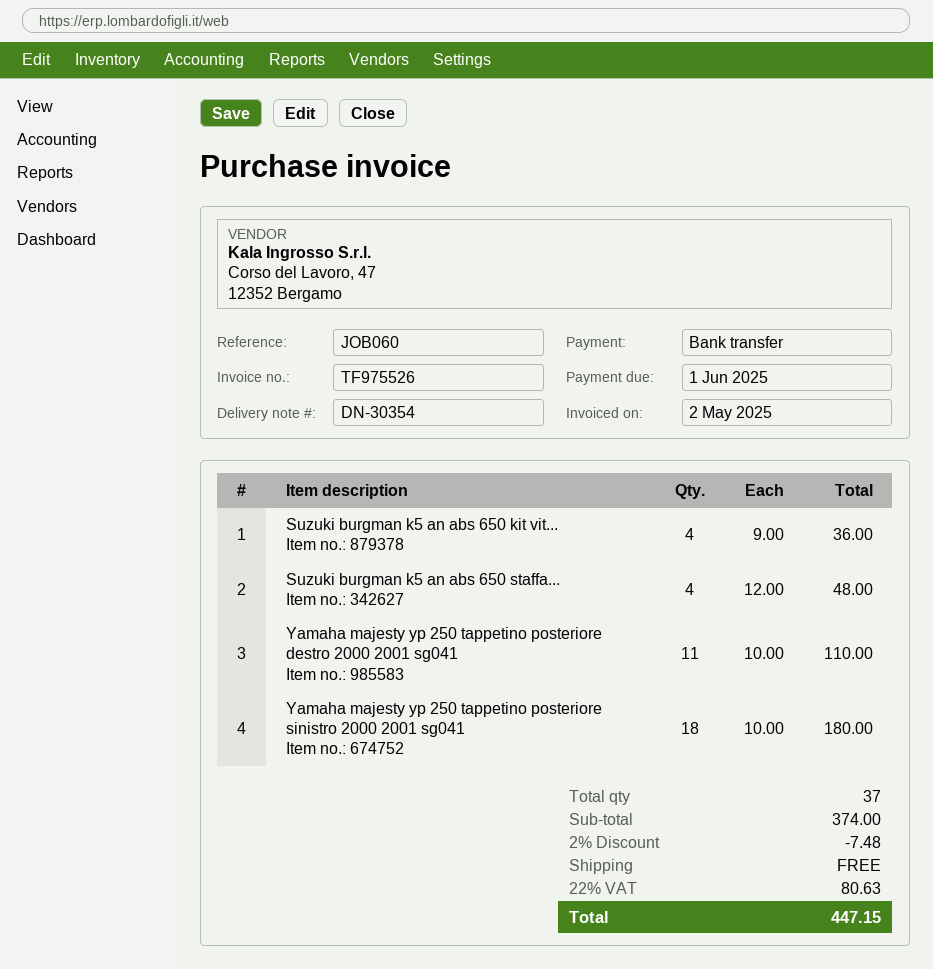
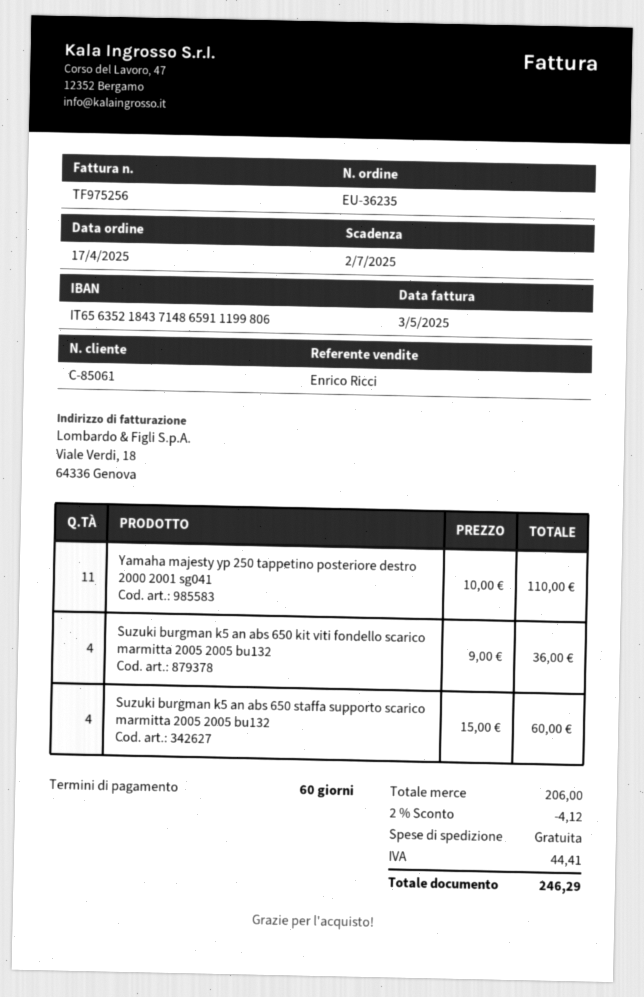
invoice number: TF975526 -> TF975256
invoice date: 2025-05-02 -> 2025-05-03
due date: 2025-06-01 -> 2025-07-02
Suzuki burgman k5 an abs 650 staffa...: 4 x 12.00 = 48.00 -> 4 x 15.00 = 60.00
Yamaha majesty yp 250 tappetino posteriore sinistro 2000 2001 sg041: 18 x 10.00 = 180.00 -> none
subtotal: 374.00 -> 206.00
discount: 2% = 7.48 -> 2% = 4.12
tax: 80.63 -> 44.41
total: 447.15 -> 246.29

